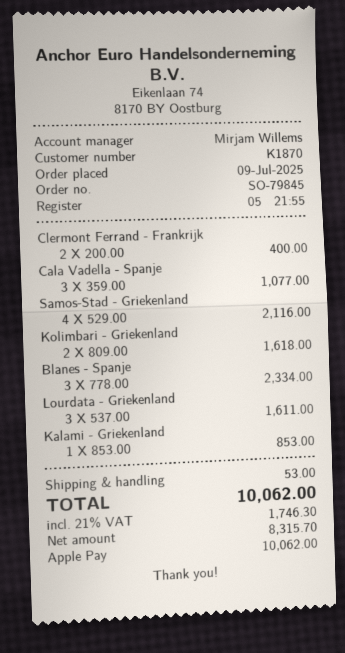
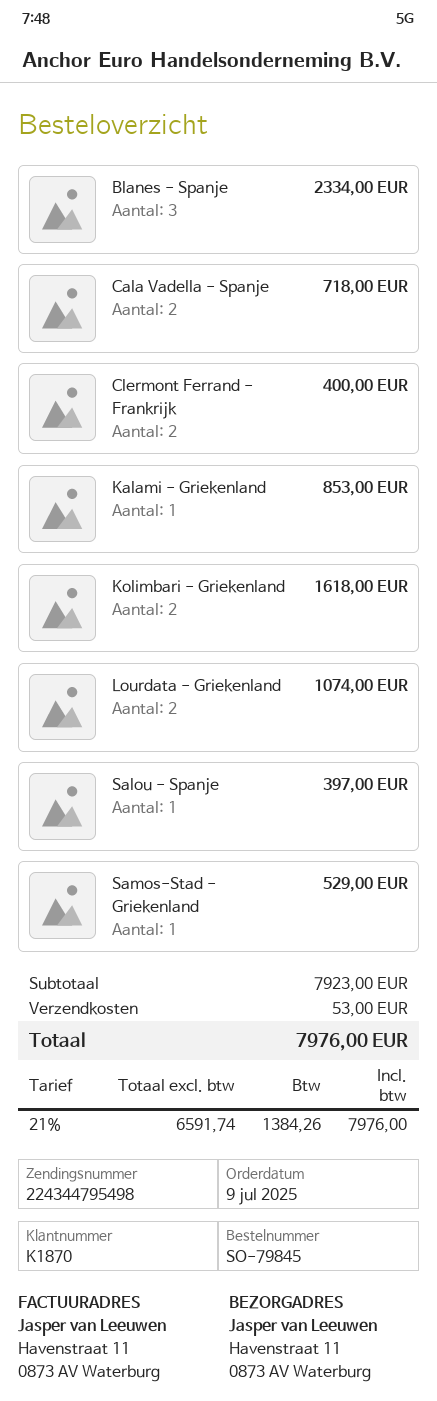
Cala Vadella - Spanje: 3 for 1077.00 -> 2 for 718.00
Samos-Stad - Griekenland: 4 for 2116.00 -> 1 for 529.00
Lourdata - Griekenland: 3 for 1611.00 -> 2 for 1074.00
Salou - Spanje: none -> 1 for 397.00
net: 8315.70 -> 6591.74
tax: 21% = 1746.30 -> 21% = 1384.26
total: 10062.00 -> 7976.00

